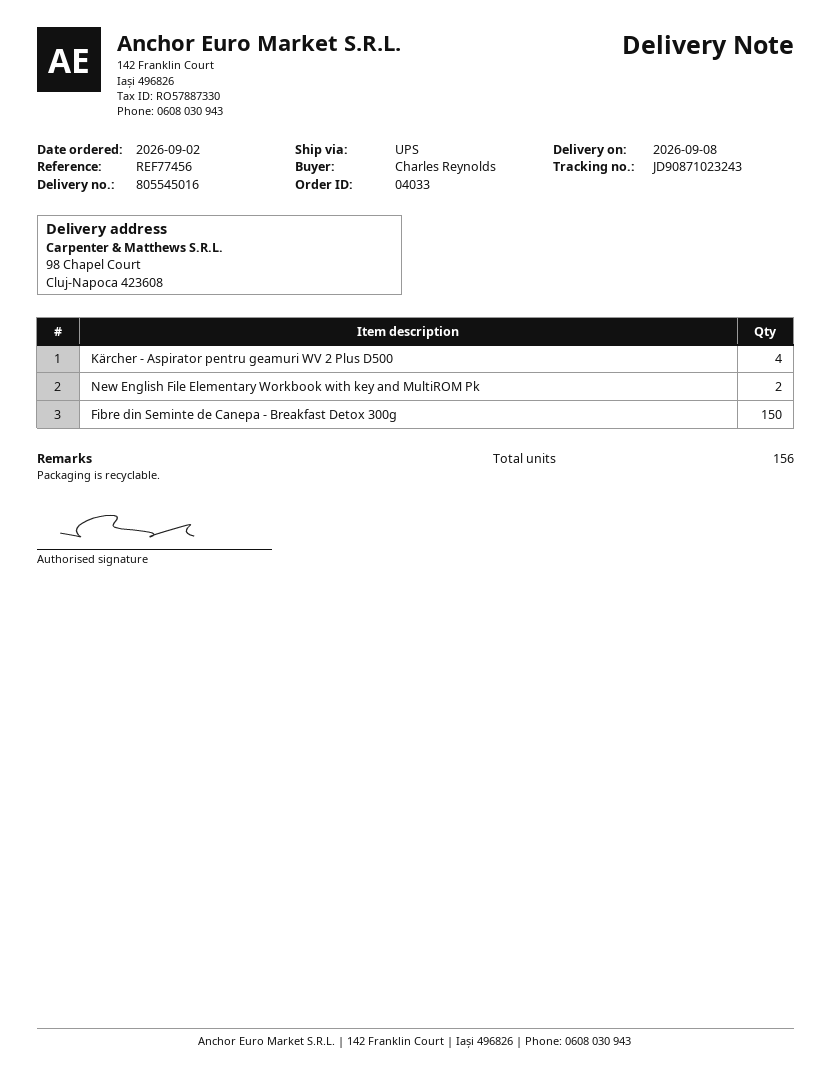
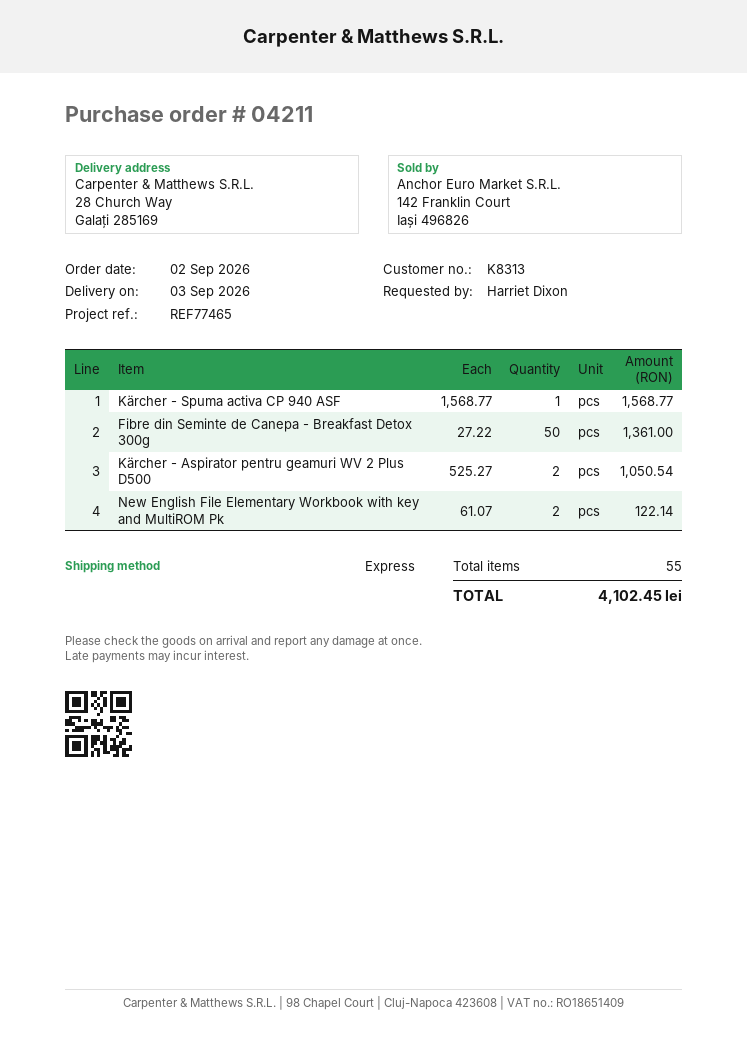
order number: 04033 -> 04211
delivery date: 2026-09-08 -> 2026-09-03
reference: REF77456 -> REF77465
ordered by: Charles Reynolds -> Harriet Dixon
shipping method: UPS -> express
ship to: 98 Chapel Court, Cluj-Napoca 423608 -> 28 Church Way, Galați 285169
Kärcher - Aspirator pentru geamuri WV 2 Plus D500: 4 -> 2
Fibre din Seminte de Canepa - Breakfast Detox 300g: 150 -> 50
Kärcher - Spuma activa CP 940 ASF: none -> 1
total quantity: 156 -> 55

